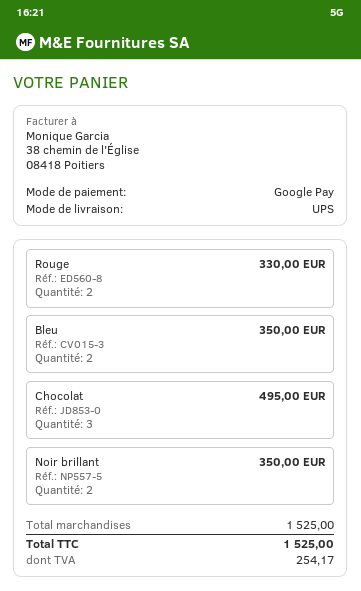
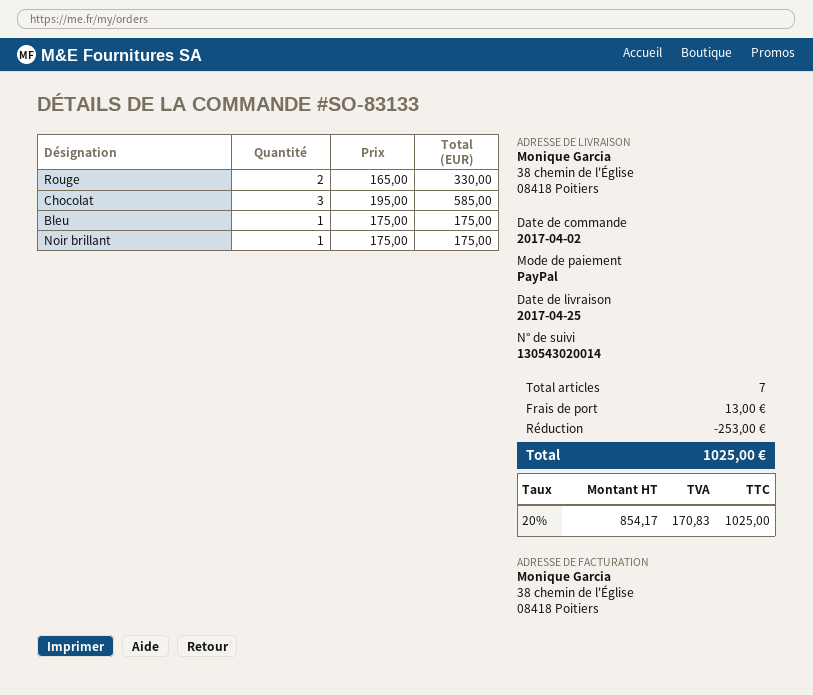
payment method: Google Pay -> PayPal
Bleu: 2 for 350.00 -> 1 for 175.00
Chocolat: 3 for 495.00 -> 3 for 585.00
Noir brillant: 2 for 350.00 -> 1 for 175.00
discount: none -> 253.00
shipping: none -> 13.00
tax: 254.17 -> 170.83
total: 1525.00 -> 1025.00

